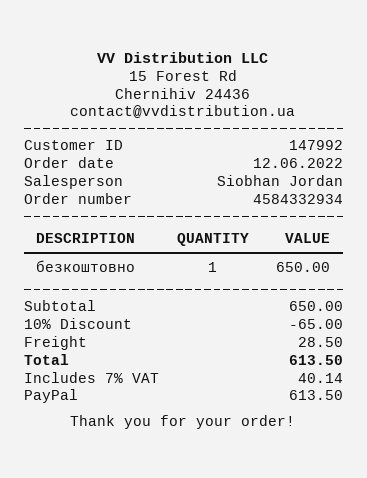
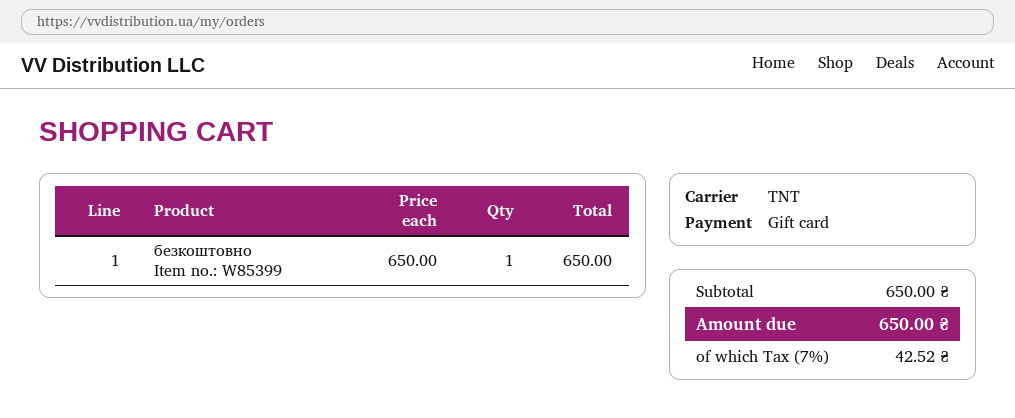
payment method: PayPal -> gift card
discount: 10% = 65.00 -> none
shipping: 28.50 -> none
tax: 7% = 40.14 -> 7% = 42.52
total: 613.50 -> 650.00

